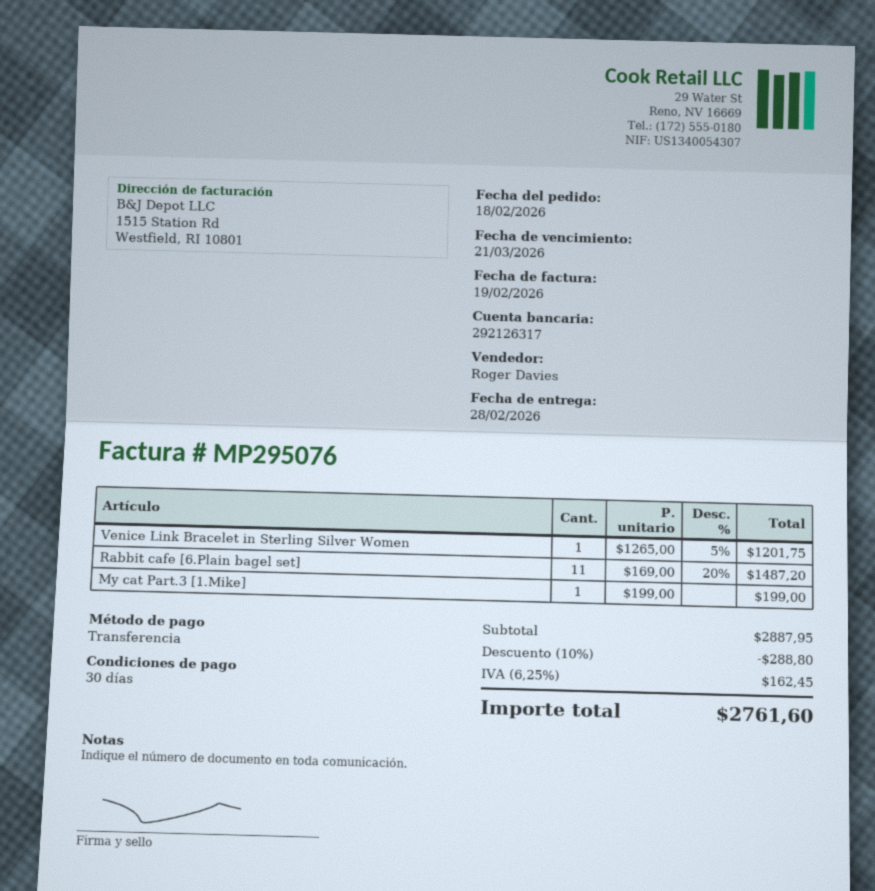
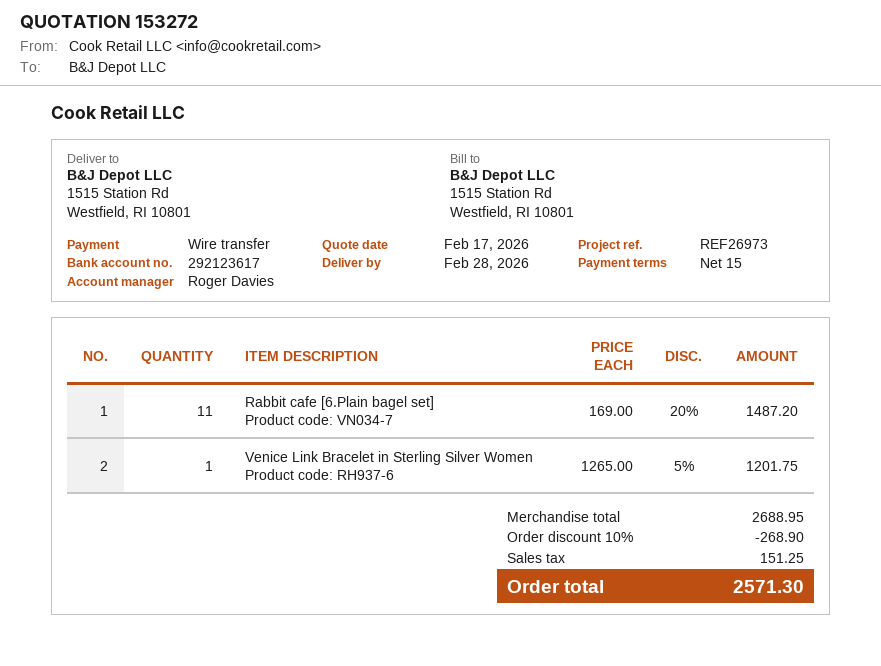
payment terms: 30 days -> 15 days
bank account: 292126317 -> 292123617
My cat Part.3 [1.Mike]: 1 x 199.00 = 199.00 -> none
subtotal: 2887.95 -> 2688.95
discount: 10% = 288.80 -> 10% = 268.90
tax: 162.45 -> 151.25
total: 2761.60 -> 2571.30

